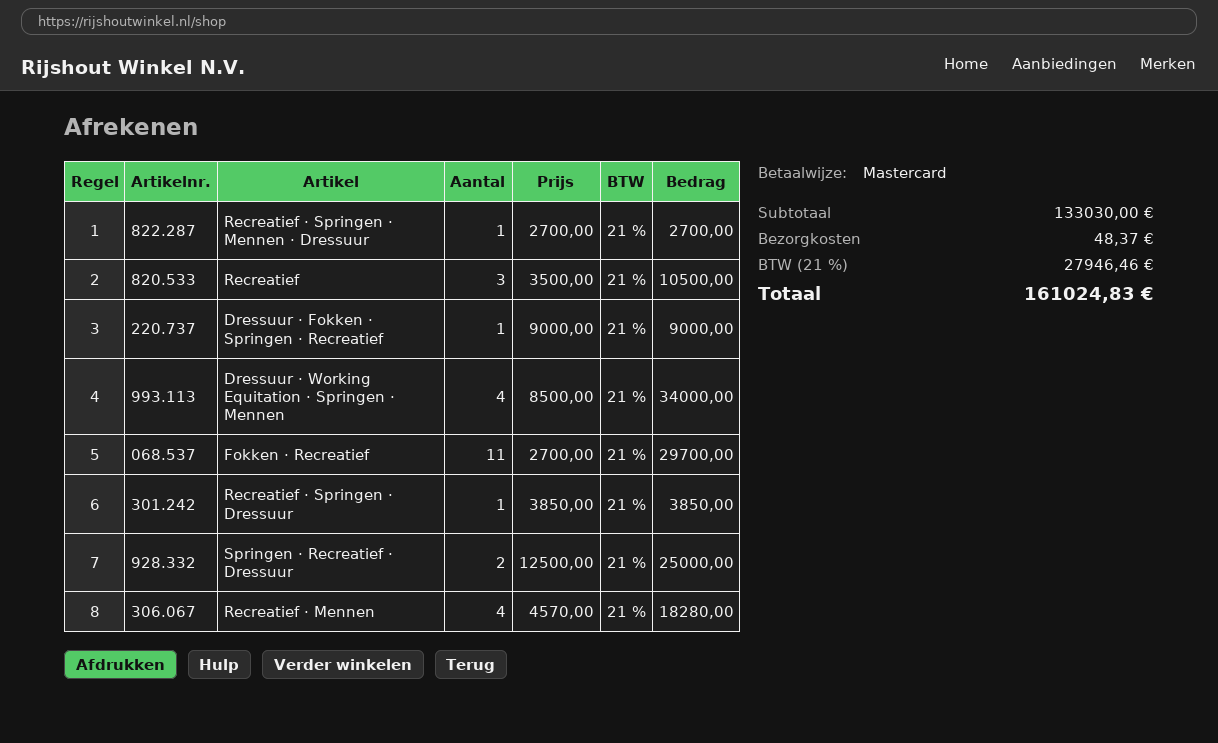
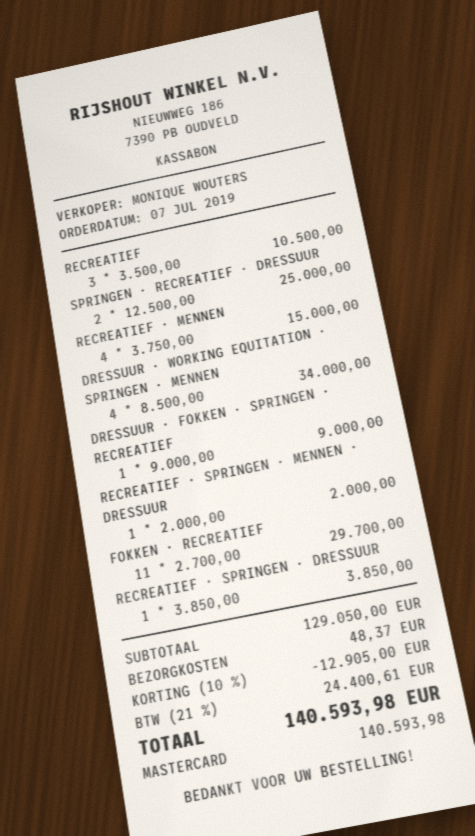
Recreatief · Springen · Mennen · Dressuur: 1 x 2700.00 = 2700.00 -> 1 x 2000.00 = 2000.00
Recreatief · Mennen: 4 x 4570.00 = 18280.00 -> 4 x 3750.00 = 15000.00
subtotal: 133030.00 -> 129050.00
discount: none -> 10% = 12905.00
tax: 21% = 27946.46 -> 21% = 24400.61
total: 161024.83 -> 140593.98

